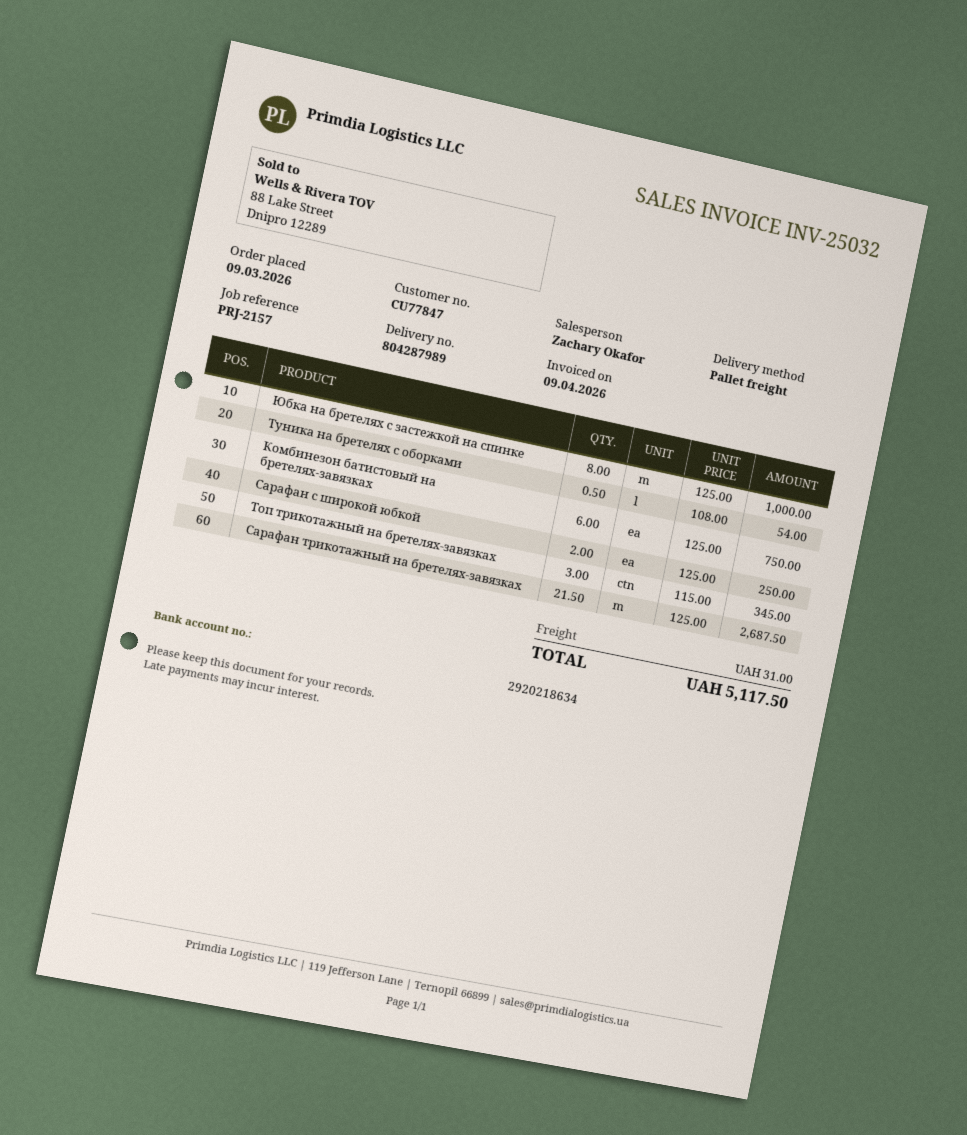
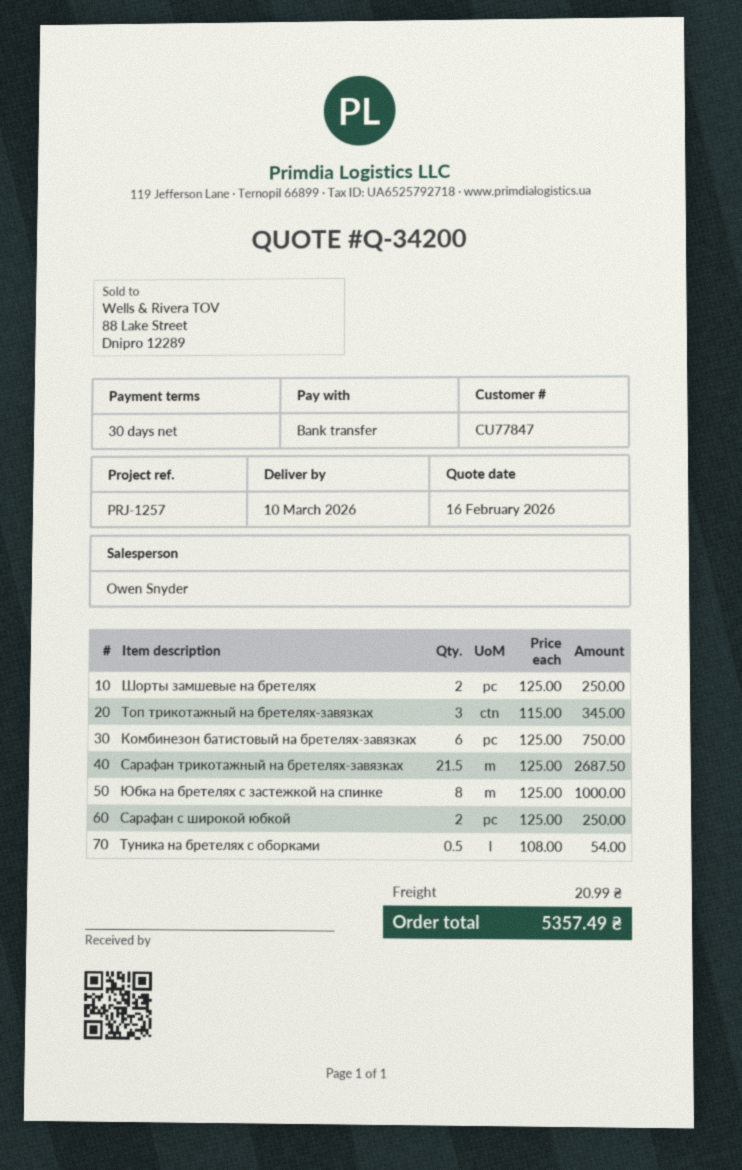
reference: PRJ-2157 -> PRJ-1257
sales rep: Zachary Okafor -> Owen Snyder
Шорты замшевые на бретелях: none -> 2 x 125.00 = 250.00
shipping: 31.00 -> 20.99
total: 5117.50 -> 5357.49

